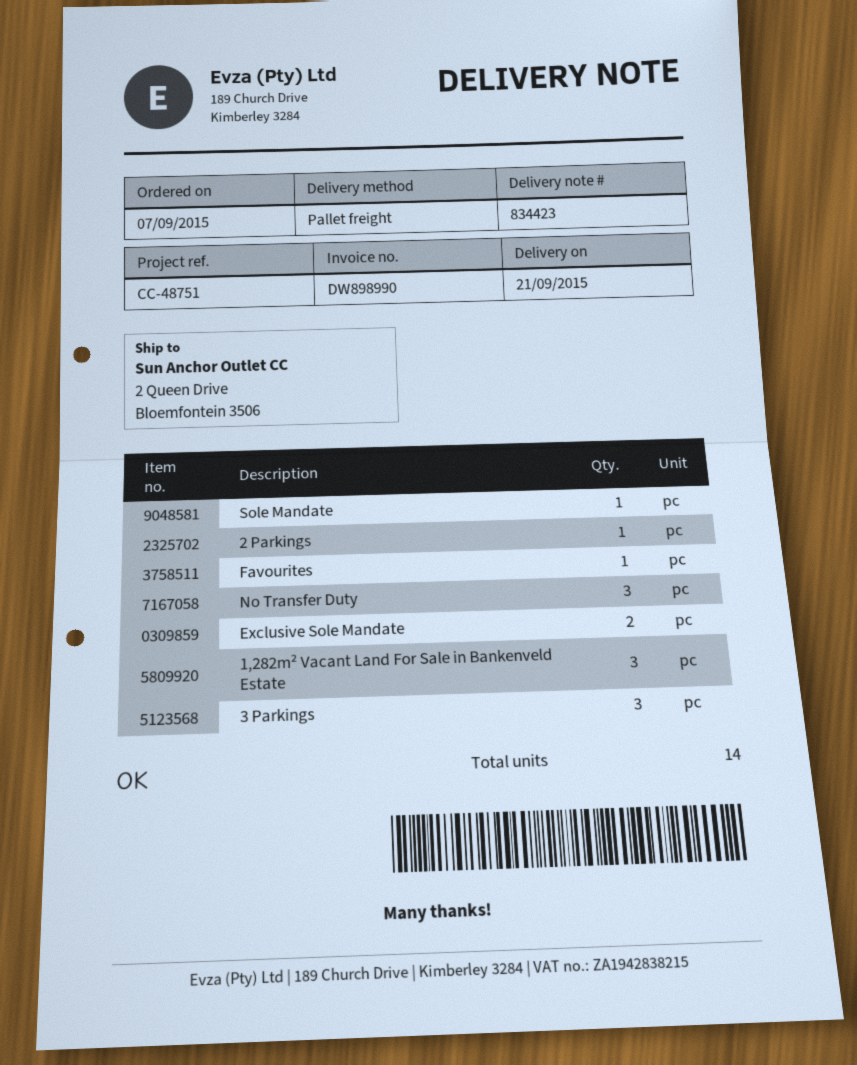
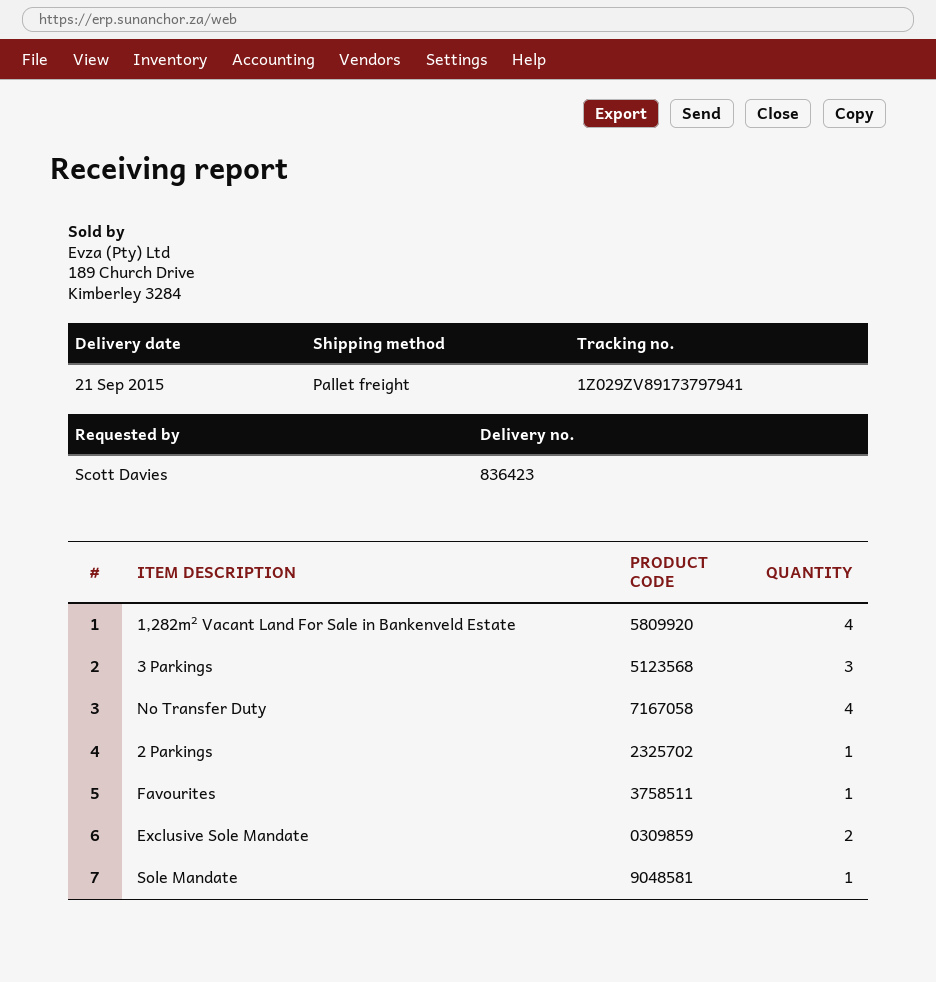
delivery note number: 834423 -> 836423
No Transfer Duty: 3 -> 4
1,282m² Vacant Land For Sale in Bankenveld Estate: 3 -> 4

